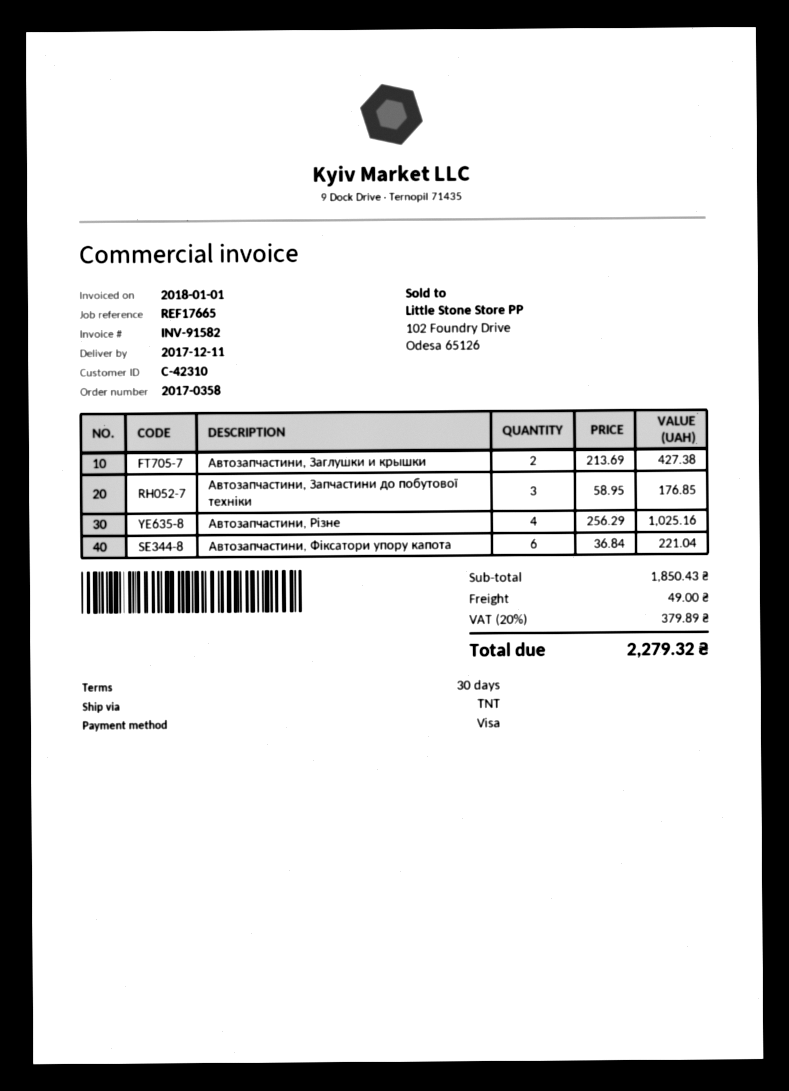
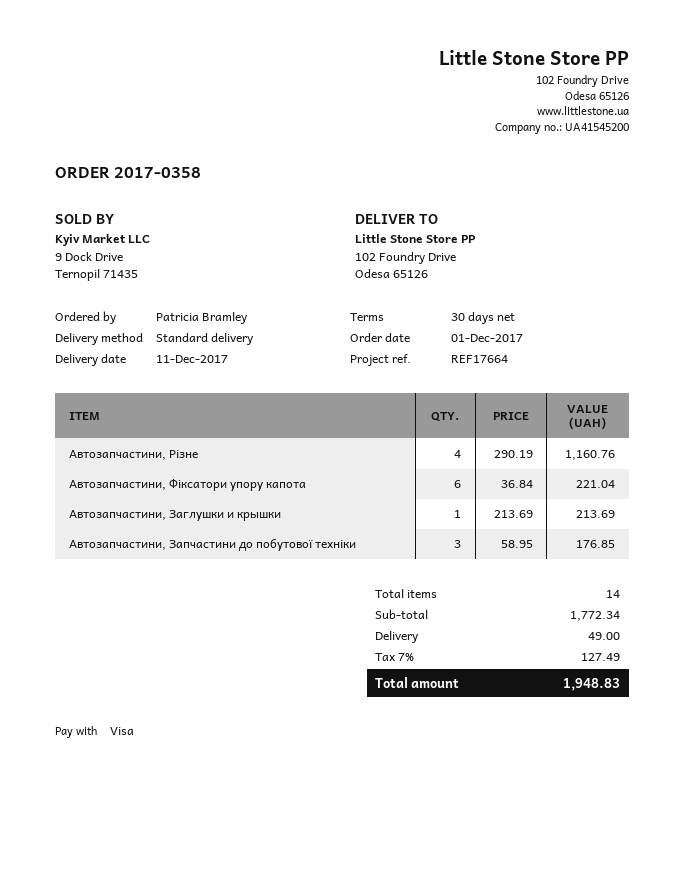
reference: REF17665 -> REF17664
shipping method: TNT -> standard
Автозапчастини, Заглушки и крышки: 2 x 213.69 = 427.38 -> 1 x 213.69 = 213.69
Автозапчастини, Різне: 4 x 256.29 = 1025.16 -> 4 x 290.19 = 1160.76
subtotal: 1850.43 -> 1772.34
tax: 20% = 379.89 -> 7% = 127.49
total: 2279.32 -> 1948.83

